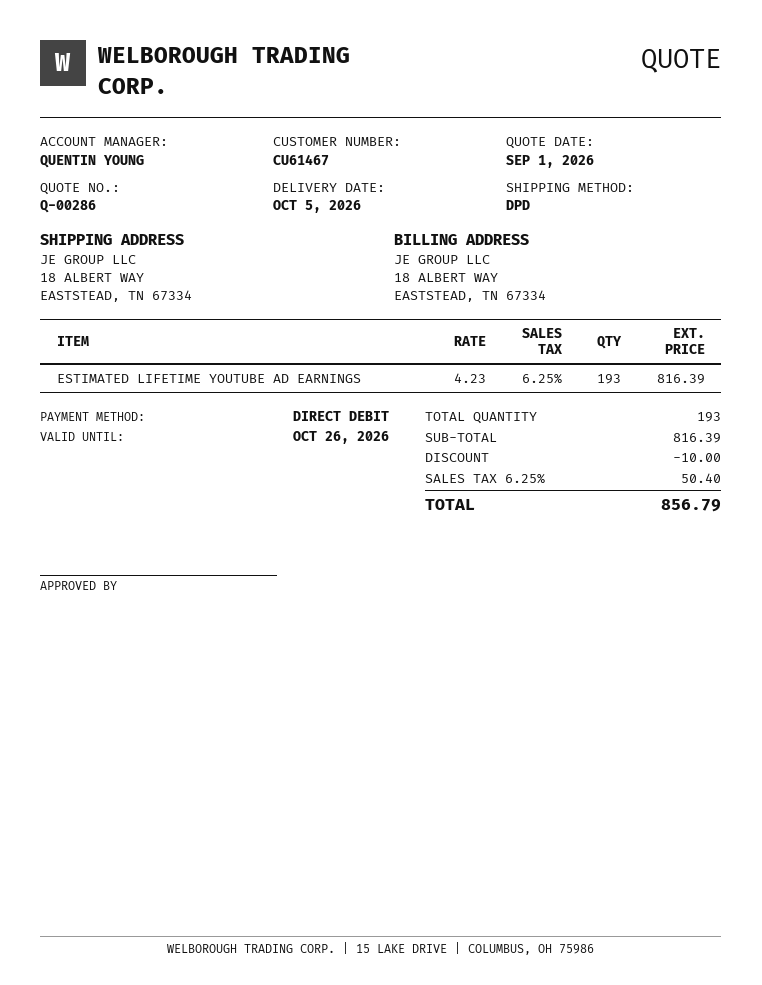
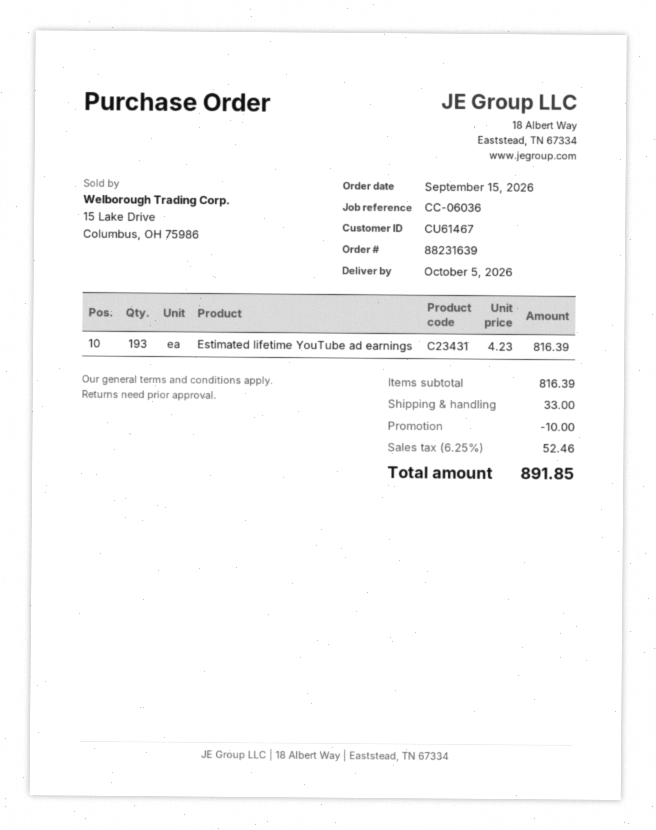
shipping: none -> 33.00
tax: 6.25% = 50.40 -> 6.25% = 52.46
total: 856.79 -> 891.85

